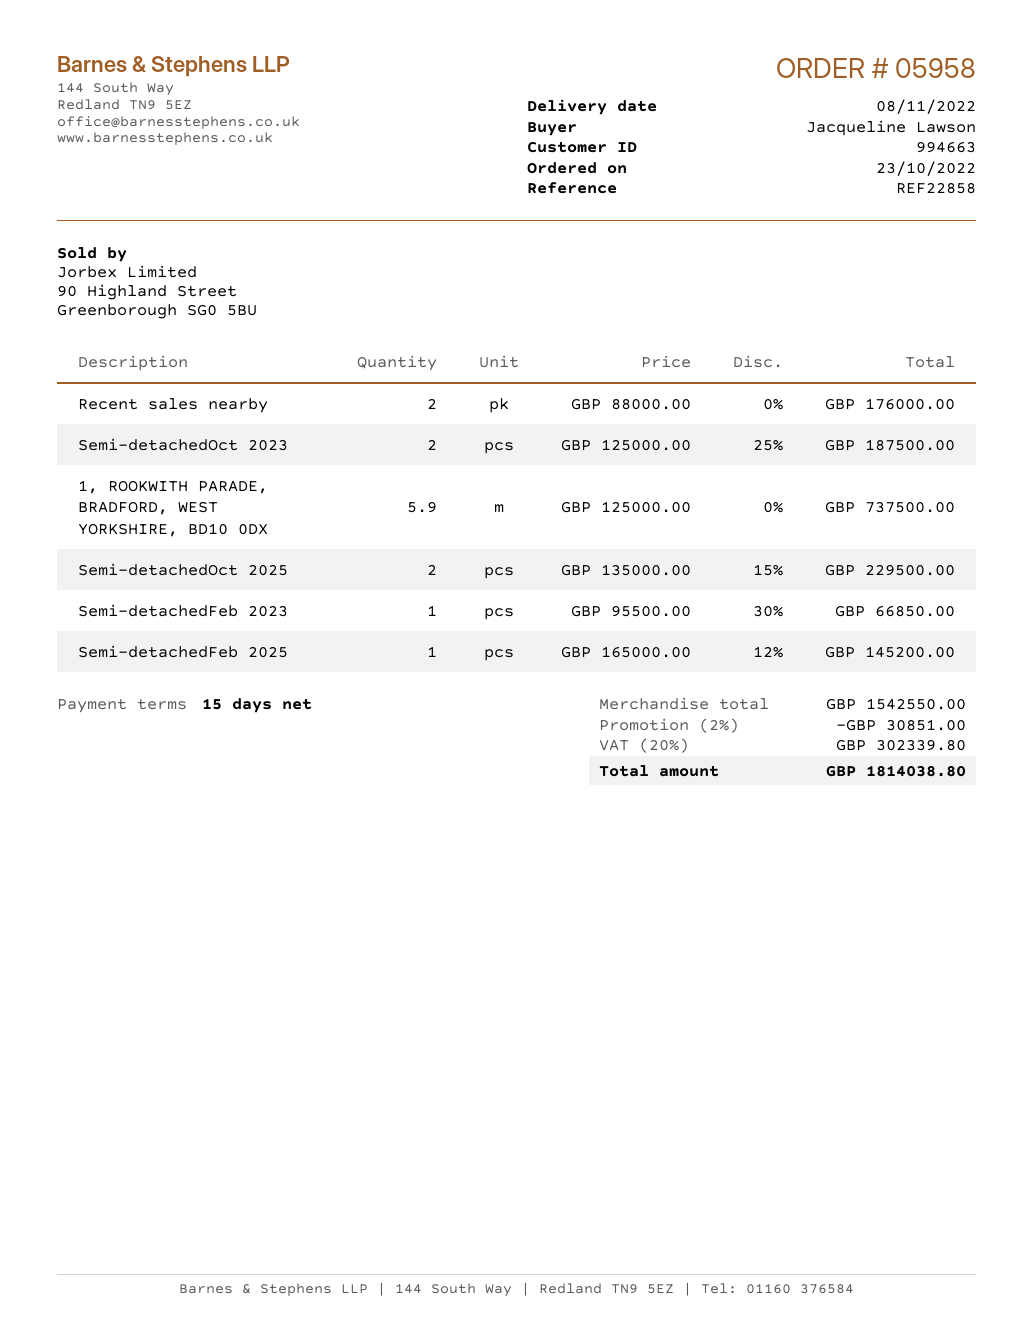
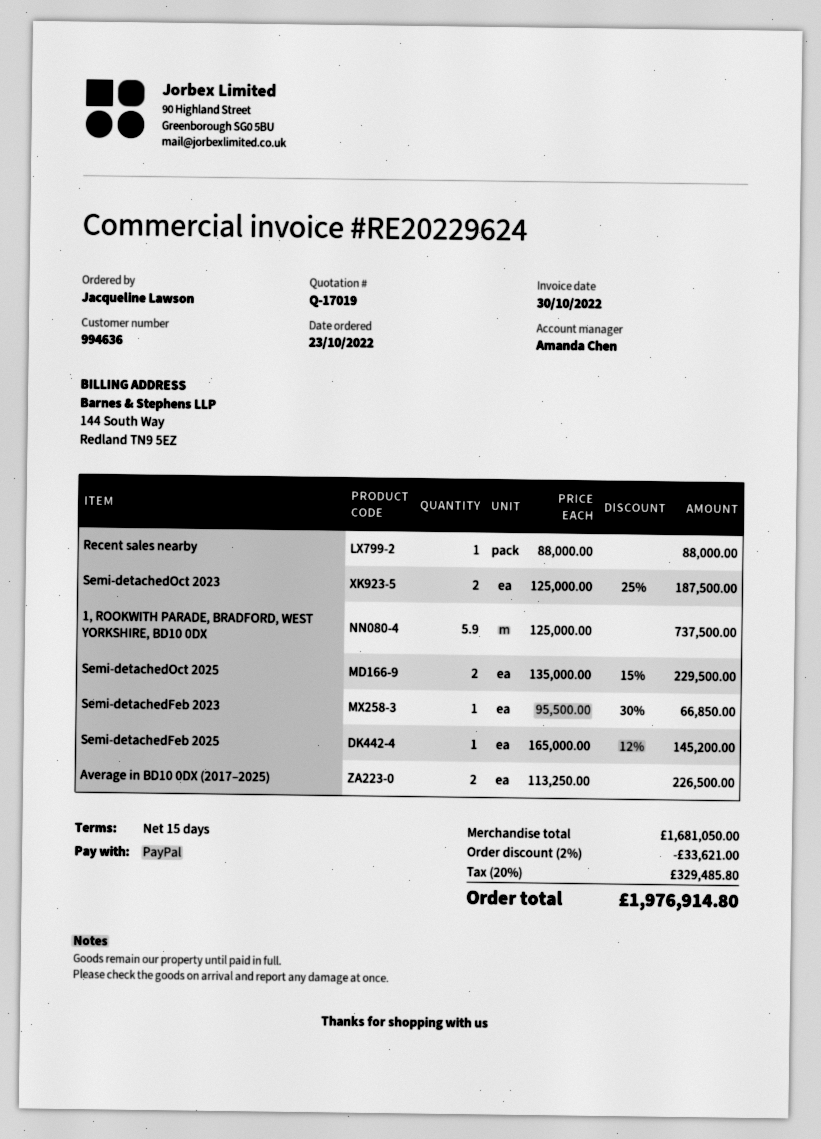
customer number: 994663 -> 994636
Recent sales nearby: 2 x 88000.00 = 176000.00 -> 1 x 88000.00 = 88000.00
Average in BD10 0DX (2017–2025): none -> 2 x 113250.00 = 226500.00
subtotal: 1542550.00 -> 1681050.00
discount: 2% = 30851.00 -> 2% = 33621.00
tax: 20% = 302339.80 -> 20% = 329485.80
total: 1814038.80 -> 1976914.80

